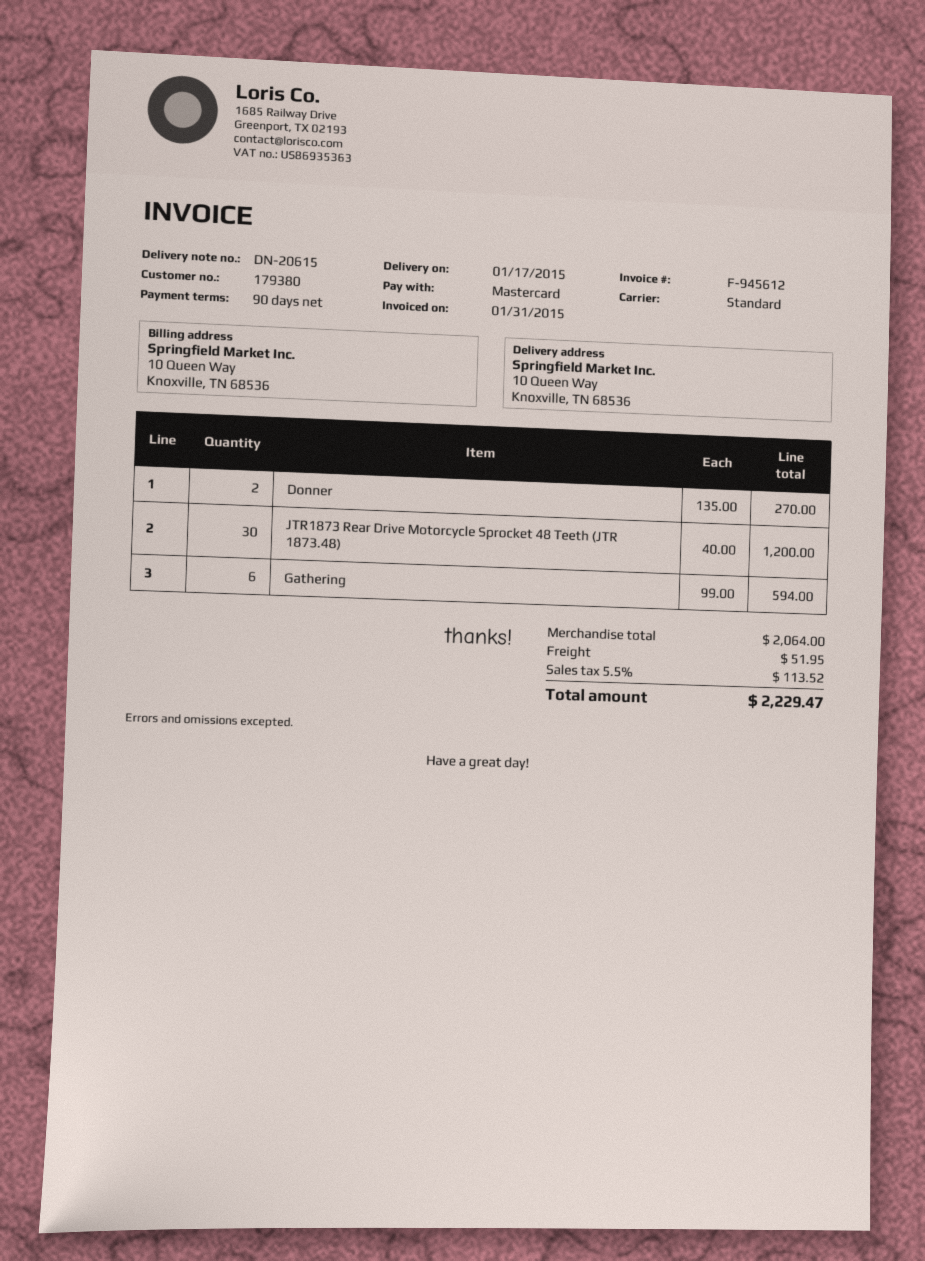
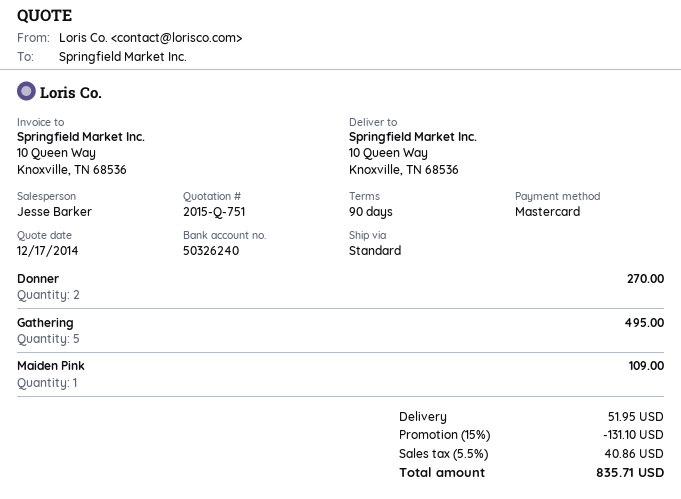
JTR1873 Rear Drive Motorcycle Sprocket 48 Teeth (JTR 1873.48): 30 for 1200.00 -> none
Gathering: 6 for 594.00 -> 5 for 495.00
Maiden Pink: none -> 1 for 109.00
discount: none -> 15% = 131.10
tax: 5.5% = 113.52 -> 5.5% = 40.86
total: 2229.47 -> 835.71

